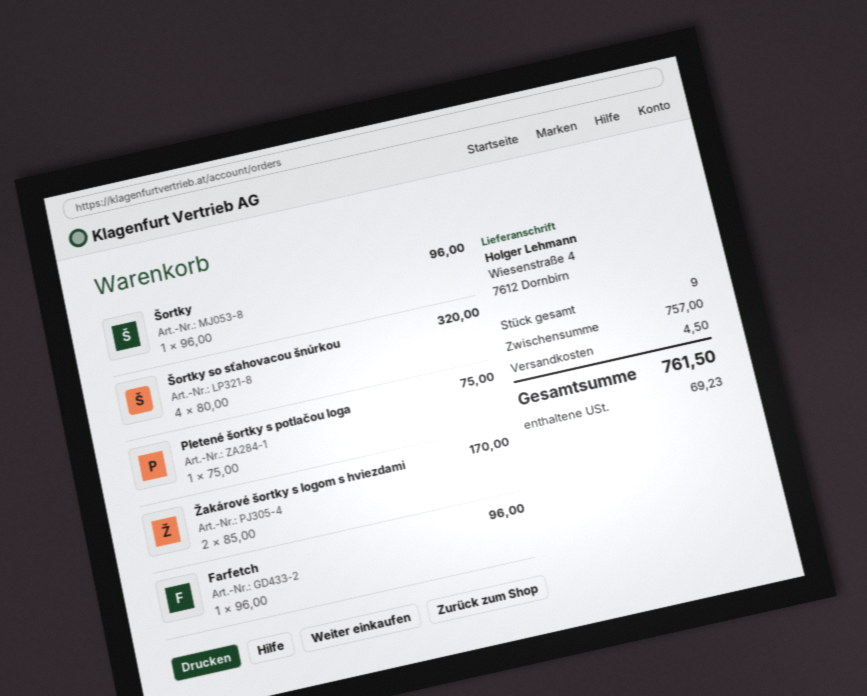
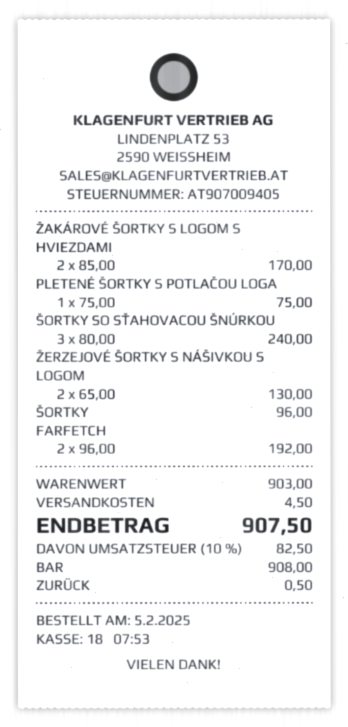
Šortky so sťahovacou šnúrkou: 4 x 80.00 = 320.00 -> 3 x 80.00 = 240.00
Farfetch: 1 x 96.00 = 96.00 -> 2 x 96.00 = 192.00
ŽERZEJOVÉ ŠORTKY S NÁŠIVKOU S LOGOM: none -> 2 x 65.00 = 130.00
subtotal: 757.00 -> 903.00
tax: 69.23 -> 82.50
total: 761.50 -> 907.50

